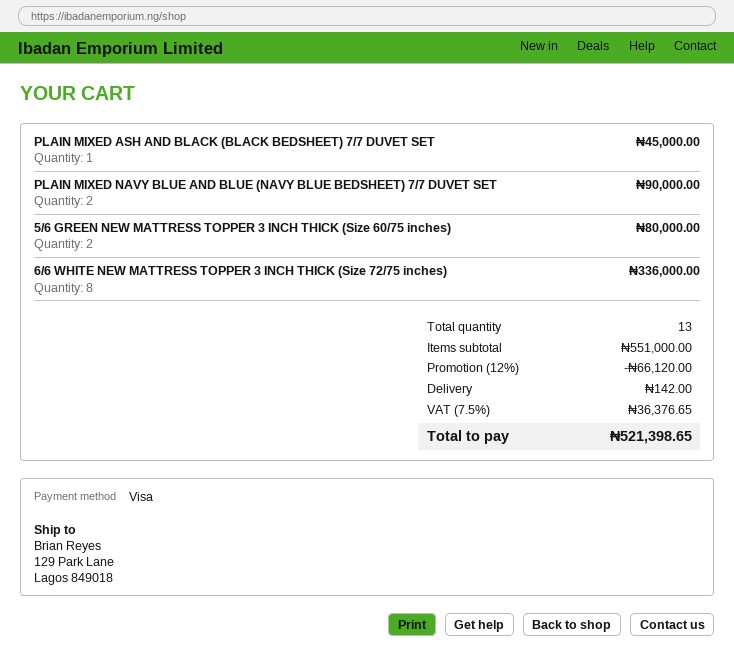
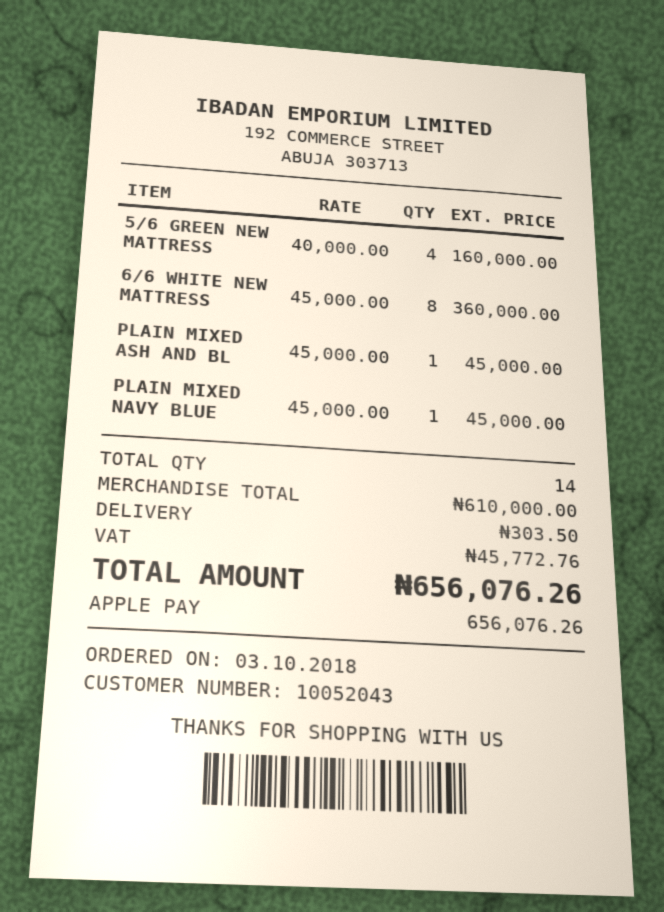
payment method: Visa -> Apple Pay
PLAIN MIXED NAVY BLUE AND BLUE (NAVY BLUE BEDSHEET) 7/7 DUVET SET: 2 for 90000.00 -> 1 for 45000.00
5/6 GREEN NEW MATTRESS TOPPER 3 INCH THICK (Size 60/75 inches): 2 for 80000.00 -> 4 for 160000.00
6/6 WHITE NEW MATTRESS TOPPER 3 INCH THICK (Size 72/75 inches): 8 for 336000.00 -> 8 for 360000.00
total quantity: 13 -> 14
subtotal: 551000.00 -> 610000.00
discount: 12% = 66120.00 -> none
shipping: 142.00 -> 303.50
tax: 36376.65 -> 45772.76
total: 521398.65 -> 656076.26

